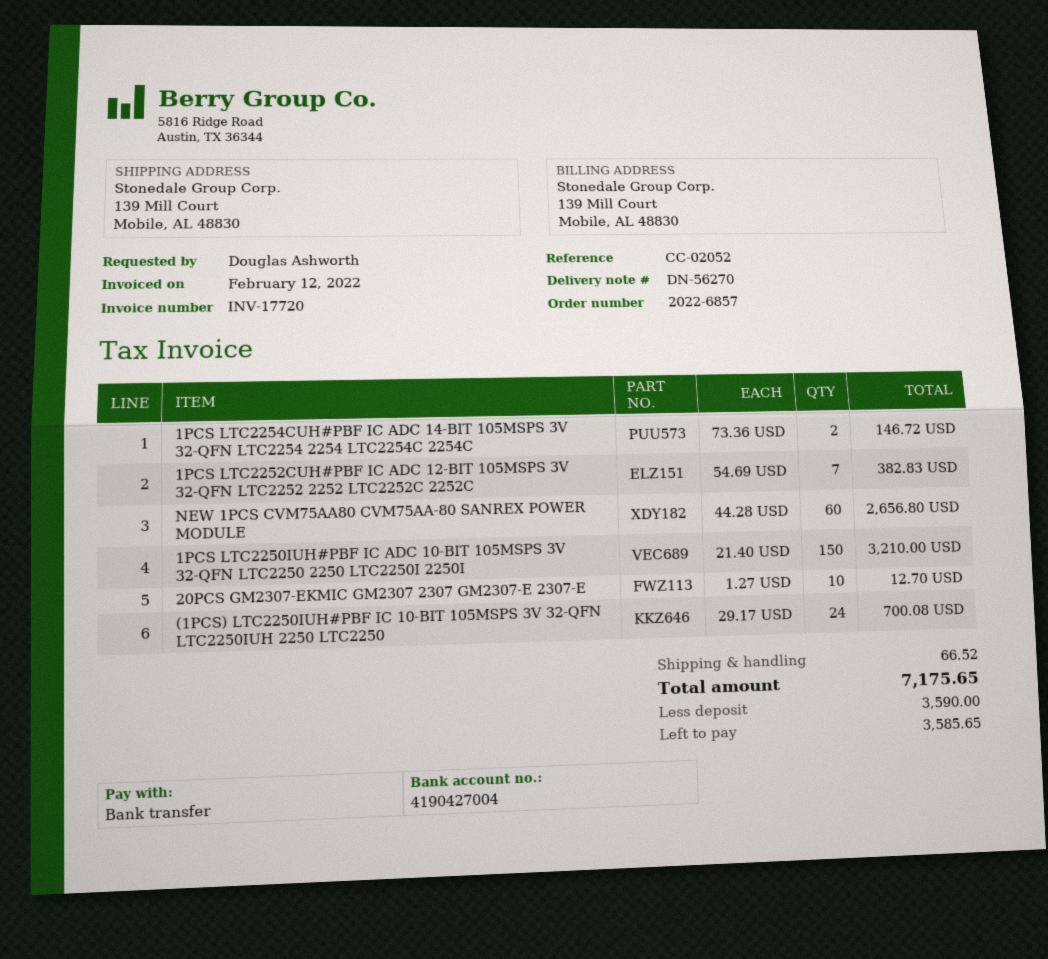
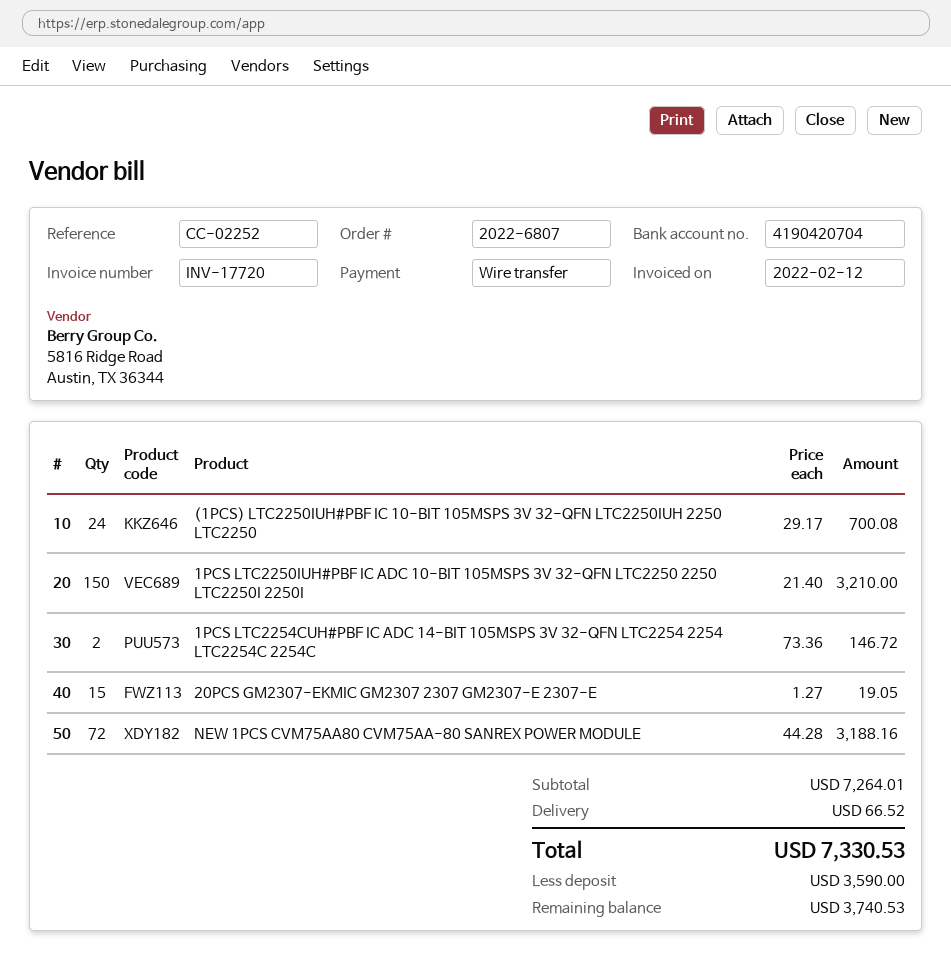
order number: 2022-6857 -> 2022-6807
reference: CC-02052 -> CC-02252
bank account: 4190427004 -> 4190420704
1PCS LTC2252CUH#PBF IC ADC 12-BIT 105MSPS 3V 32-QFN LTC2252 2252 LTC2252C 2252C: 7 x 54.69 = 382.83 -> none
NEW 1PCS CVM75AA80 CVM75AA-80 SANREX POWER MODULE: 60 x 44.28 = 2656.80 -> 72 x 44.28 = 3188.16
20PCS GM2307-EKMIC GM2307 2307 GM2307-E 2307-E: 10 x 1.27 = 12.70 -> 15 x 1.27 = 19.05
total: 7175.65 -> 7330.53
balance: 3585.65 -> 3740.53

